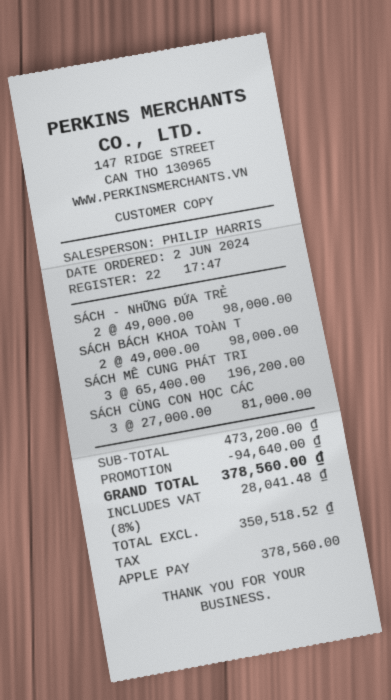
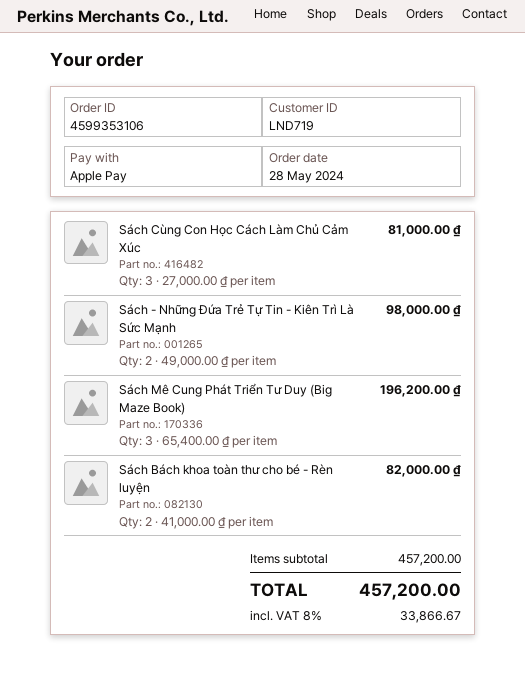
order date: 2024-06-02 -> 2024-05-28
SÁCH BÁCH KHOA TOÀN T: 2 x 49000.00 = 98000.00 -> 2 x 41000.00 = 82000.00
subtotal: 473200.00 -> 457200.00
discount: 94640.00 -> none
tax: 8% = 28041.48 -> 8% = 33866.67
total: 378560.00 -> 457200.00

